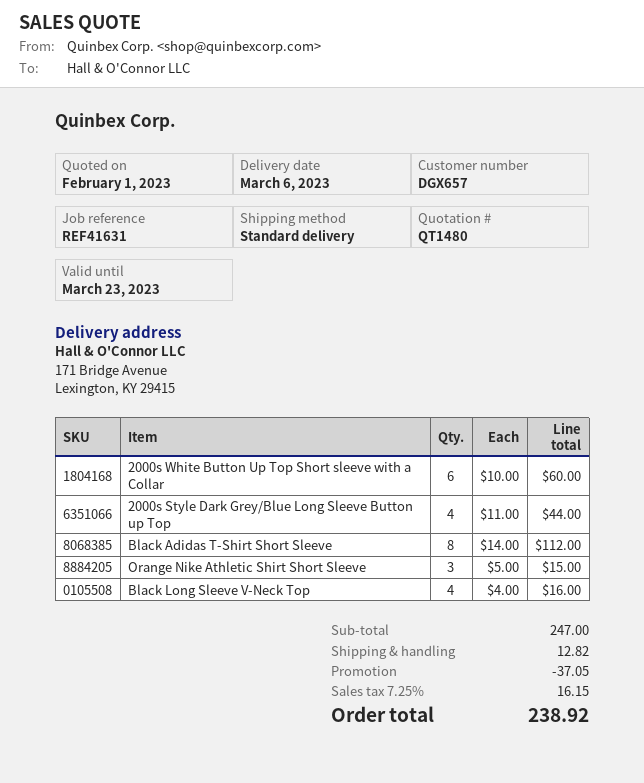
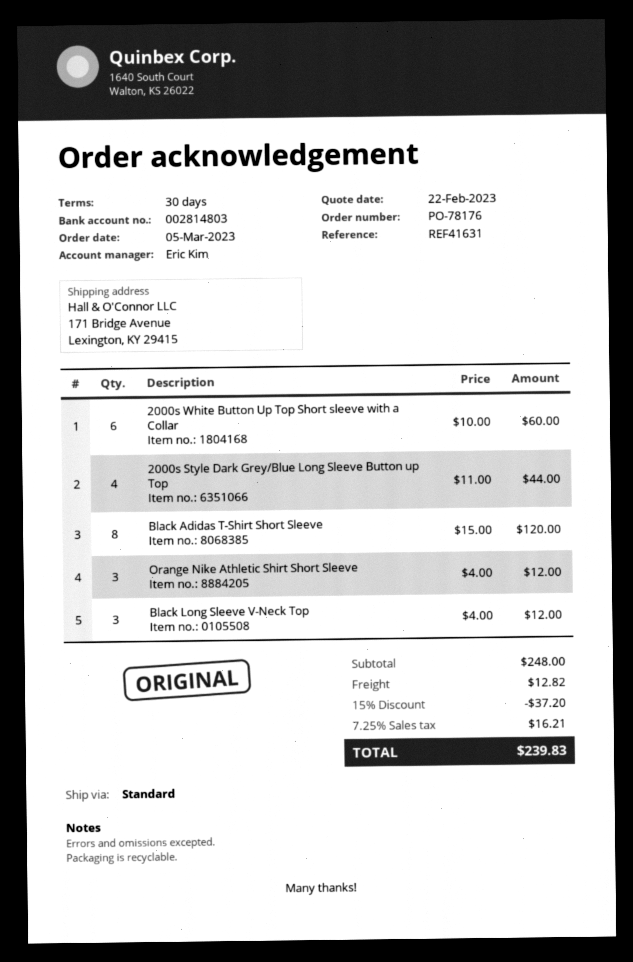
quote date: 2023-02-01 -> 2023-02-22
Black Adidas T-Shirt Short Sleeve: 8 x 14.00 = 112.00 -> 8 x 15.00 = 120.00
Orange Nike Athletic Shirt Short Sleeve: 3 x 5.00 = 15.00 -> 3 x 4.00 = 12.00
Black Long Sleeve V-Neck Top: 4 x 4.00 = 16.00 -> 3 x 4.00 = 12.00
subtotal: 247.00 -> 248.00
discount: 37.05 -> 37.20
tax: 7.25% = 16.15 -> 7.25% = 16.21
total: 238.92 -> 239.83

